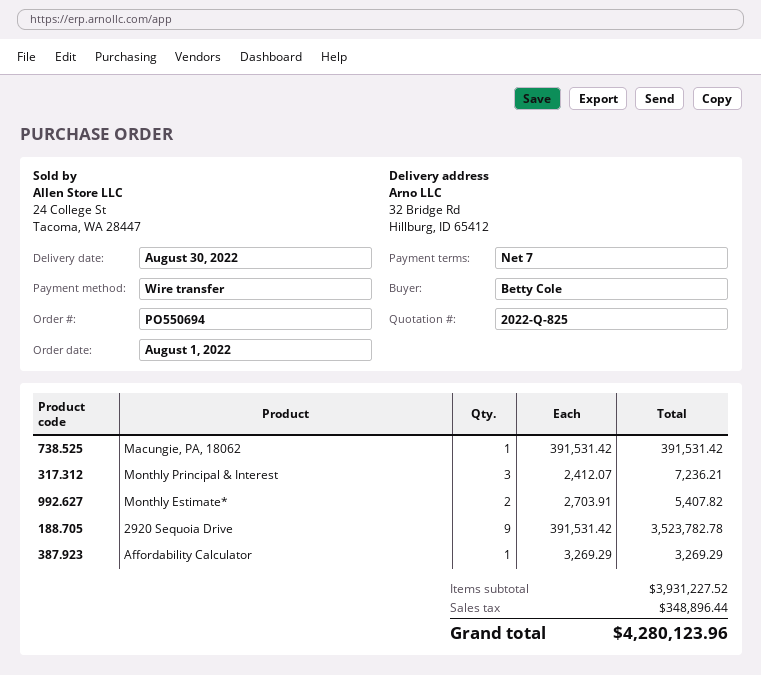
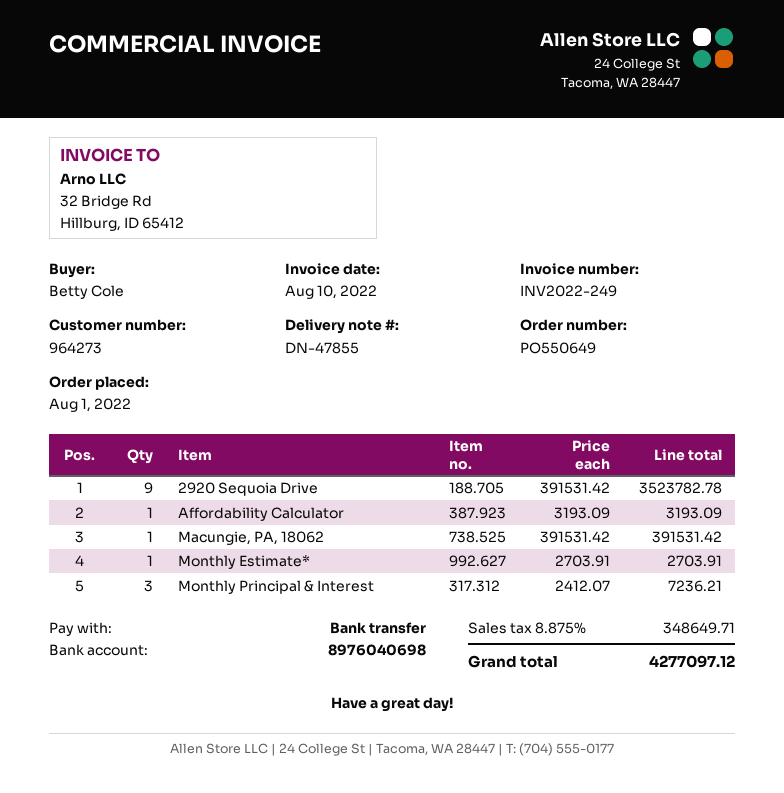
order number: PO550694 -> PO550649
Monthly Estimate*: 2 x 2703.91 = 5407.82 -> 1 x 2703.91 = 2703.91
Affordability Calculator: 1 x 3269.29 = 3269.29 -> 1 x 3193.09 = 3193.09
tax: 348896.44 -> 348649.71
total: 4280123.96 -> 4277097.12

